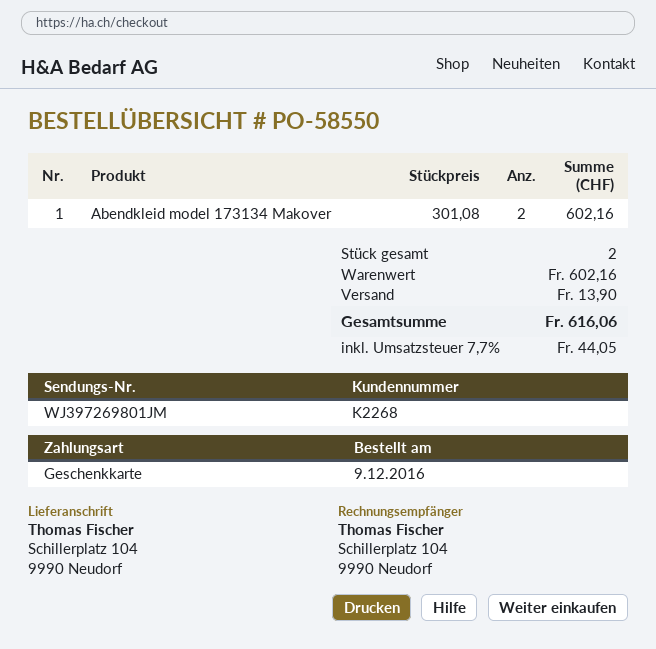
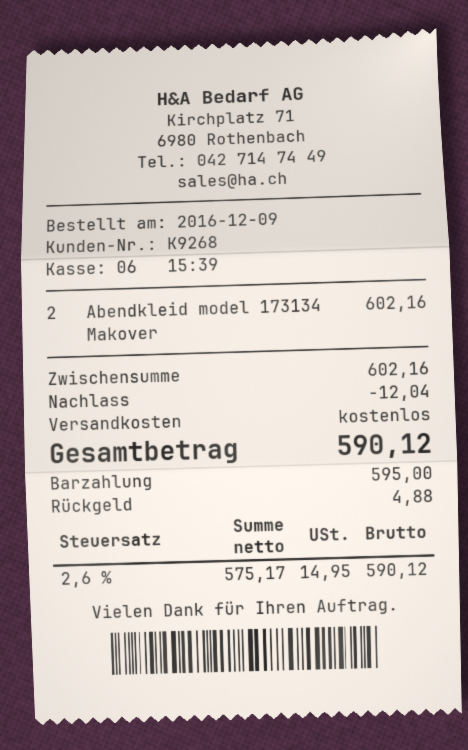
customer number: K2268 -> K9268
payment method: gift card -> cash
discount: none -> 12.04
shipping: 13.90 -> 0.00
tax: 7.7% = 44.05 -> 2.6% = 14.95
total: 616.06 -> 590.12

